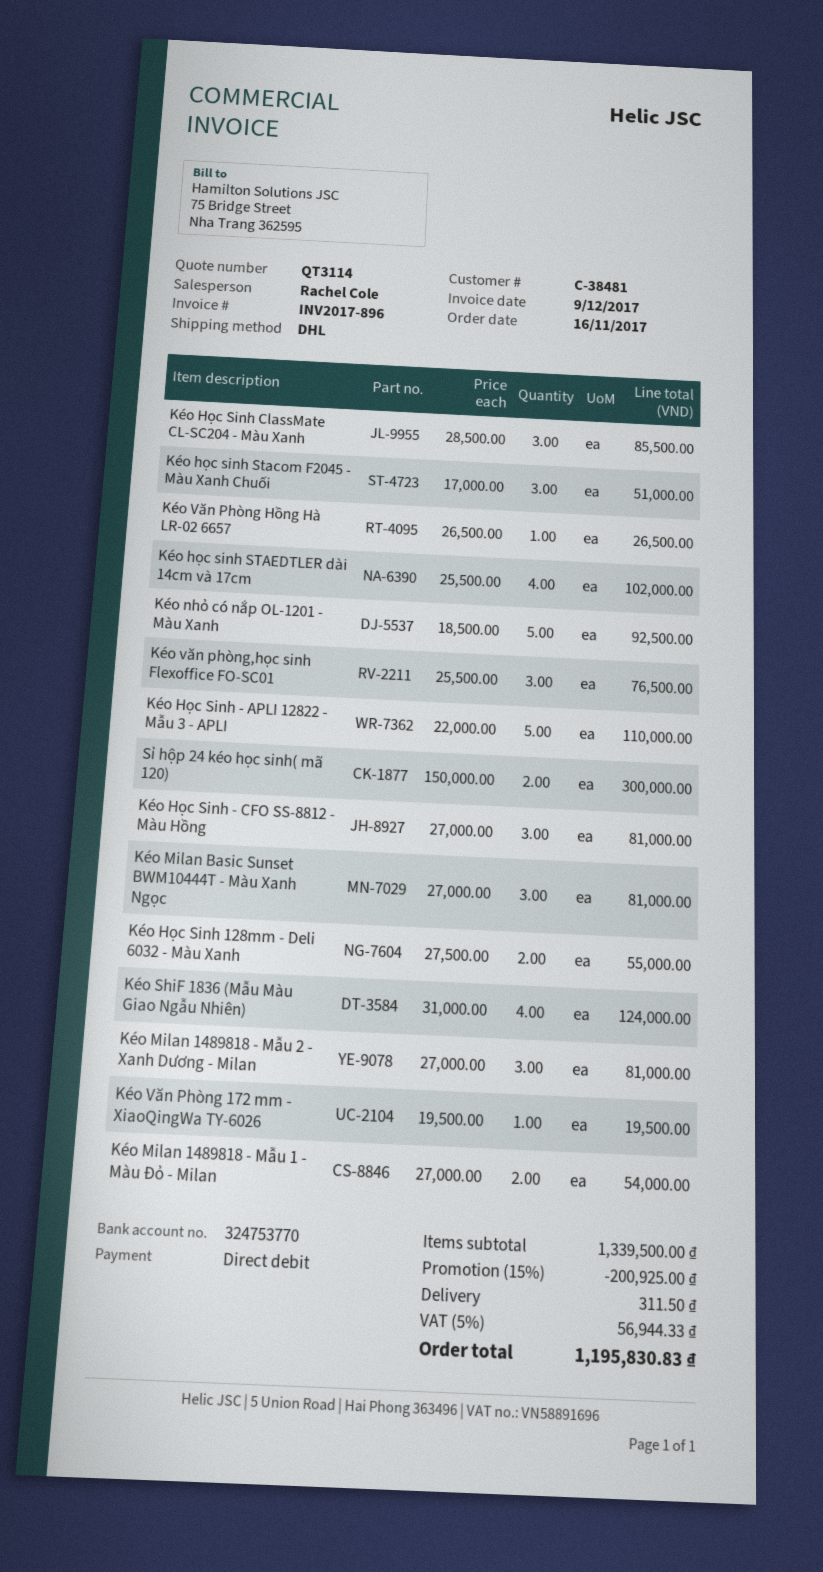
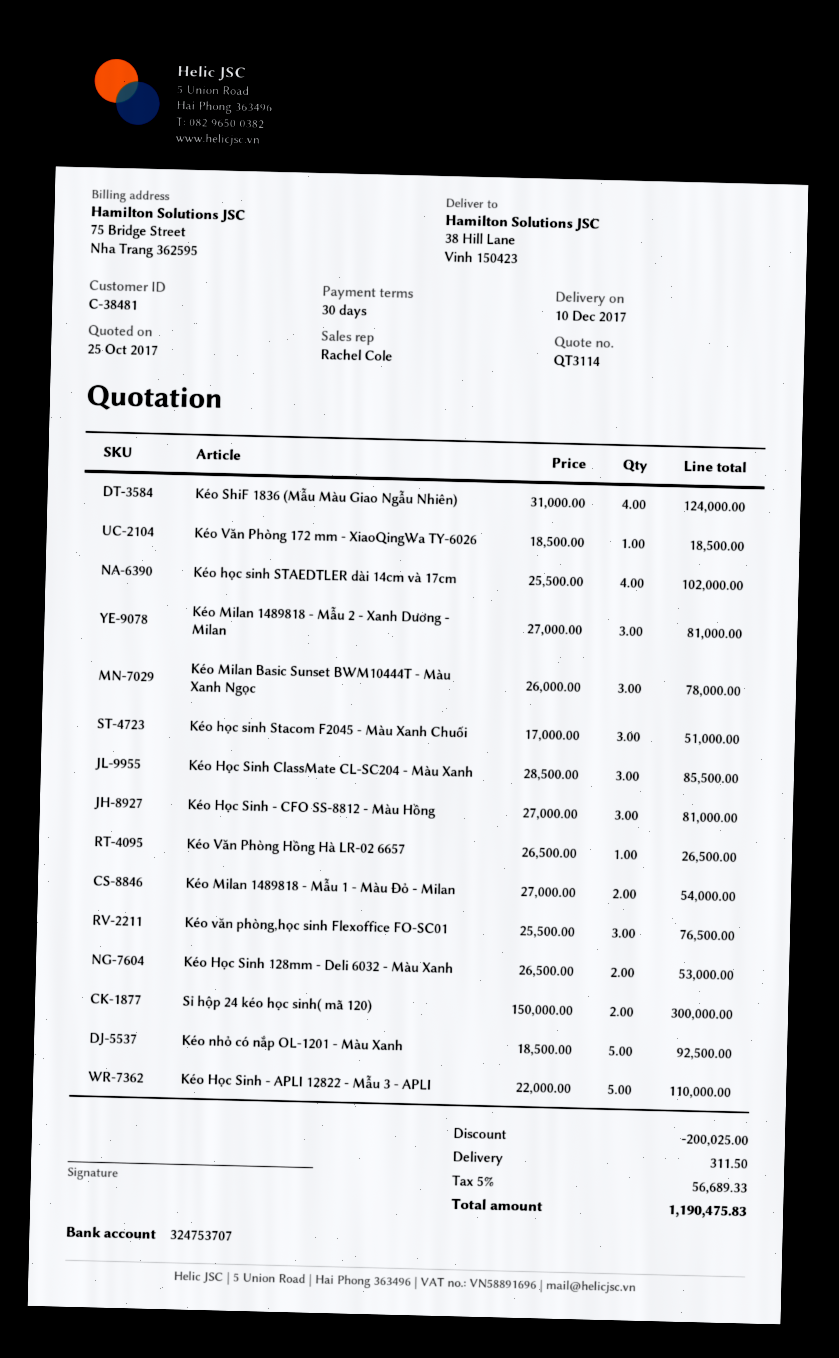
bank account: 324753770 -> 324753707
Kéo Milan Basic Sunset BWM10444T - Màu Xanh Ngọc: 3 x 27000.00 = 81000.00 -> 3 x 26000.00 = 78000.00
Kéo Học Sinh 128mm - Deli 6032 - Màu Xanh: 2 x 27500.00 = 55000.00 -> 2 x 26500.00 = 53000.00
Kéo Văn Phòng 172 mm - XiaoQingWa TY-6026: 1 x 19500.00 = 19500.00 -> 1 x 18500.00 = 18500.00
discount: 200925.00 -> 200025.00
tax: 5% = 56944.33 -> 5% = 56689.33
total: 1195830.83 -> 1190475.83

